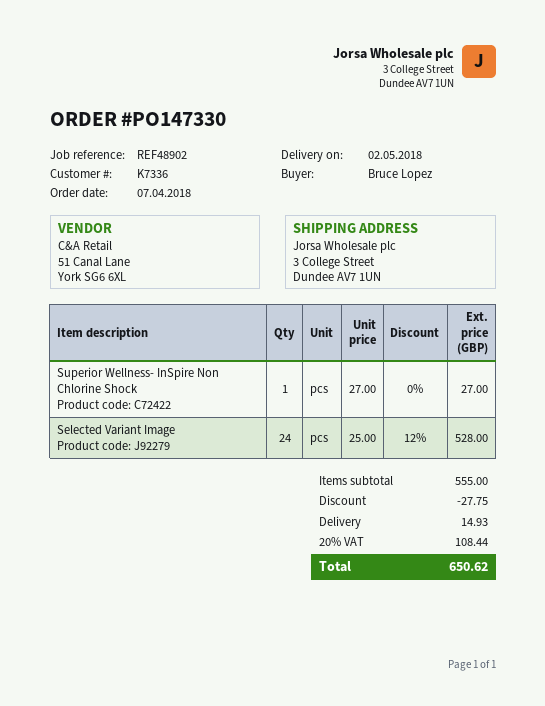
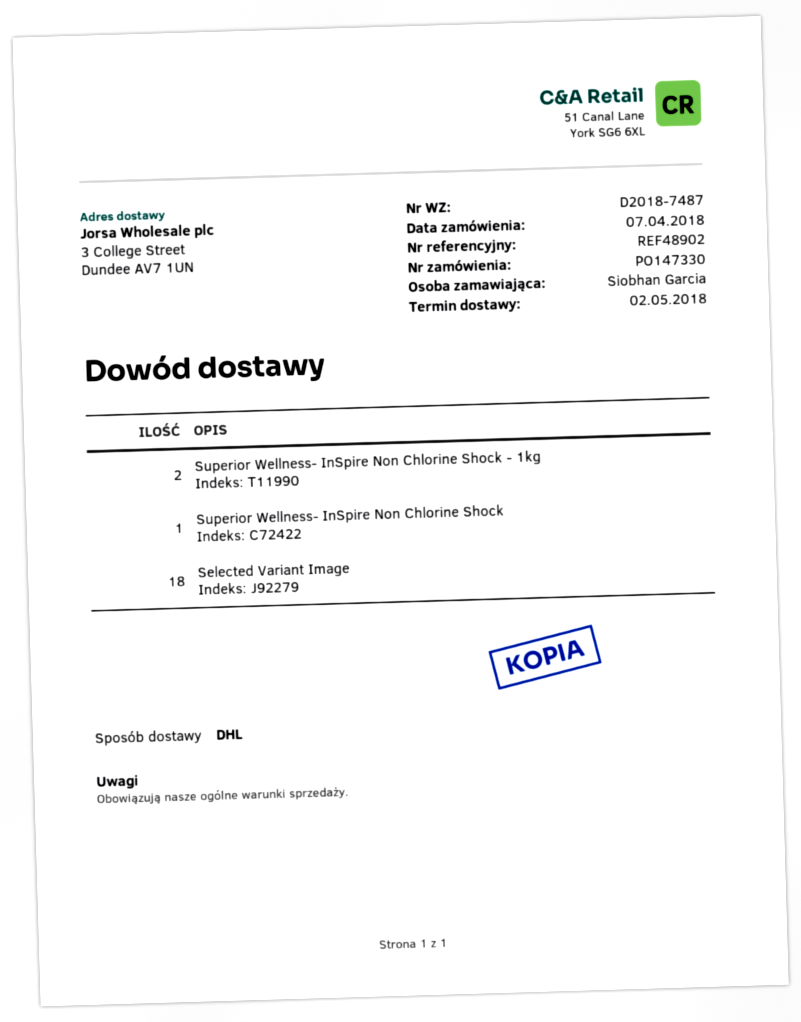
ordered by: Bruce Lopez -> Siobhan Garcia
Selected Variant Image: 24 -> 18
Superior Wellness- InSpire Non Chlorine Shock - 1kg: none -> 2

